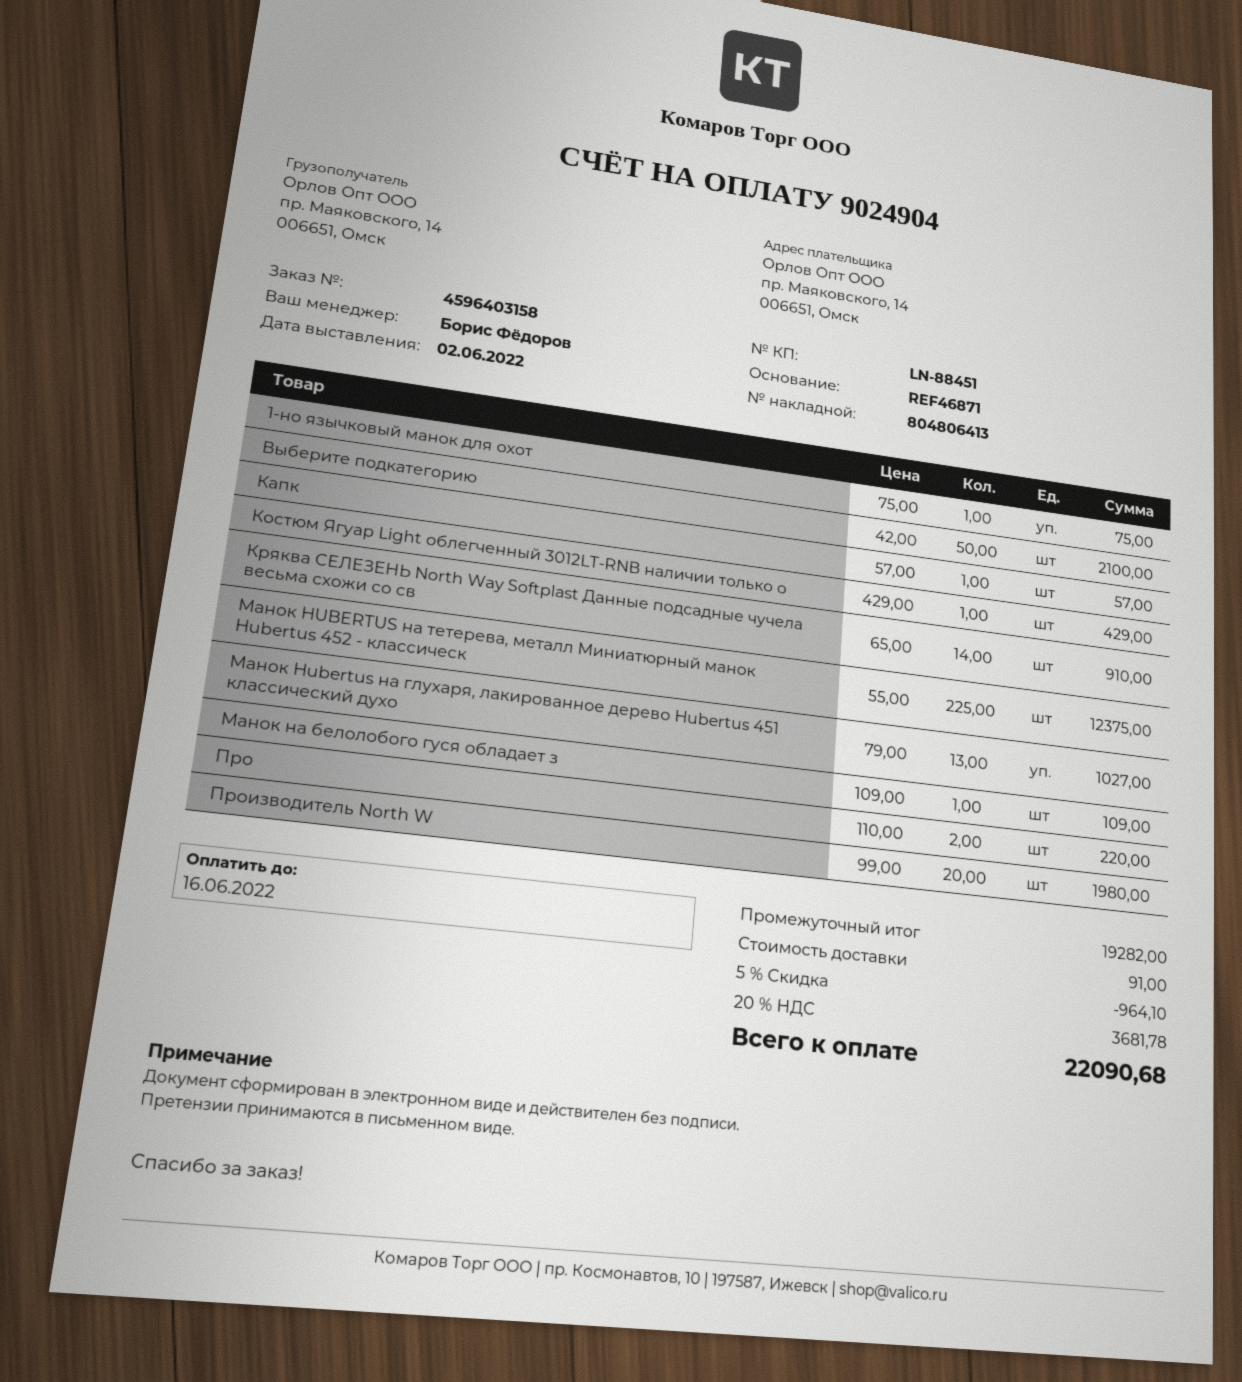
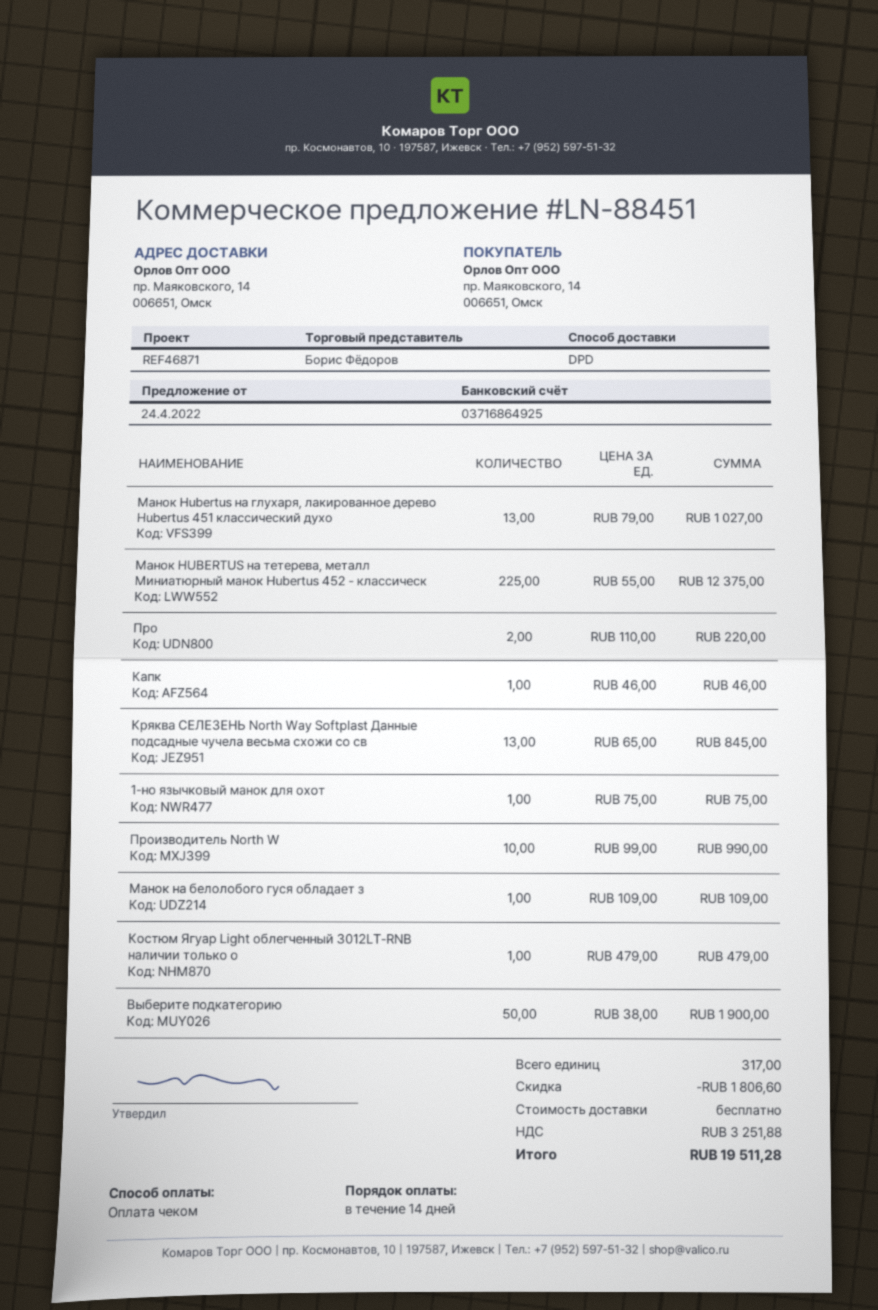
Выберите подкатегорию: 50 x 42.00 = 2100.00 -> 50 x 38.00 = 1900.00
Капк: 1 x 57.00 = 57.00 -> 1 x 46.00 = 46.00
Костюм Ягуар Light облегченный 3012LT-RNВ наличии только о: 1 x 429.00 = 429.00 -> 1 x 479.00 = 479.00
Кряква СЕЛЕЗЕНЬ North Way Softplast Данные подсадные чучела весьма схожи со св: 14 x 65.00 = 910.00 -> 13 x 65.00 = 845.00
Производитель North W: 20 x 99.00 = 1980.00 -> 10 x 99.00 = 990.00
discount: 964.10 -> 1806.60
shipping: 91.00 -> 0.00
tax: 3681.78 -> 3251.88
total: 22090.68 -> 19511.28

